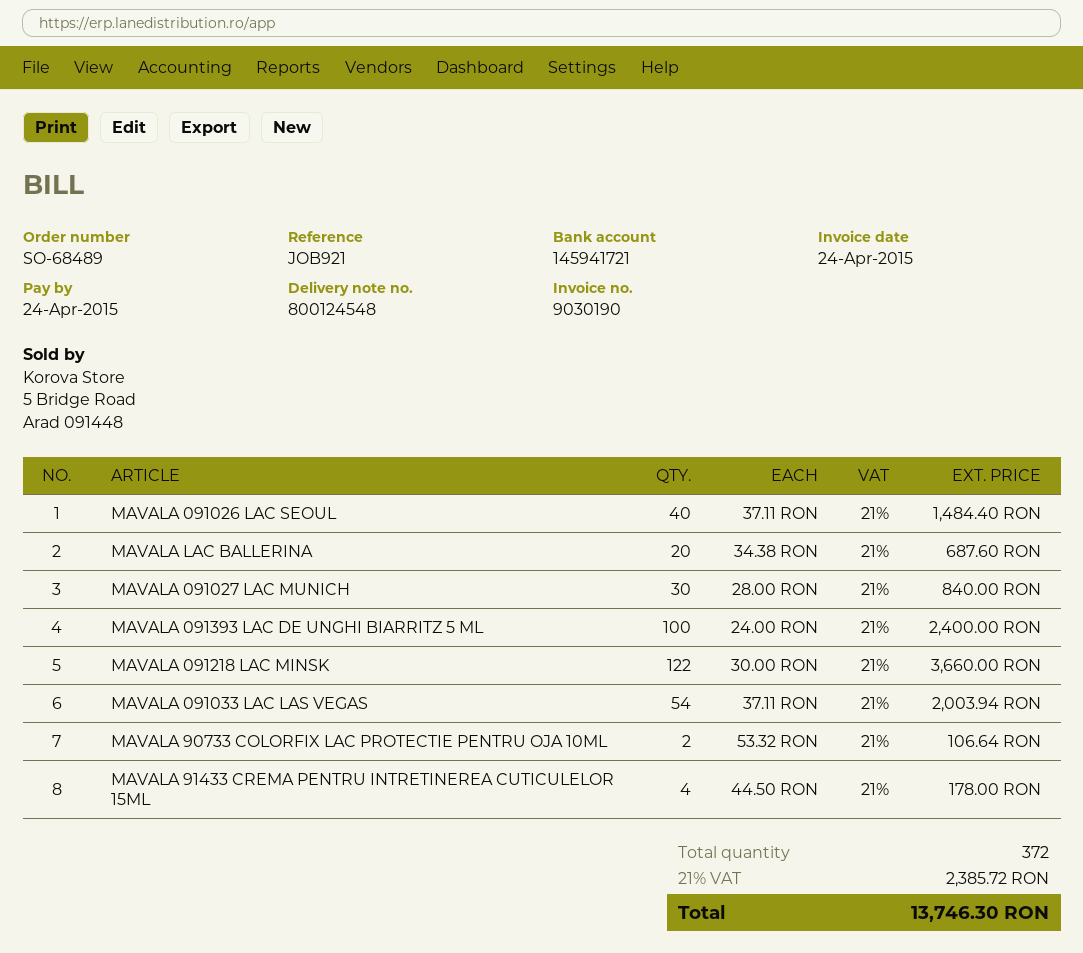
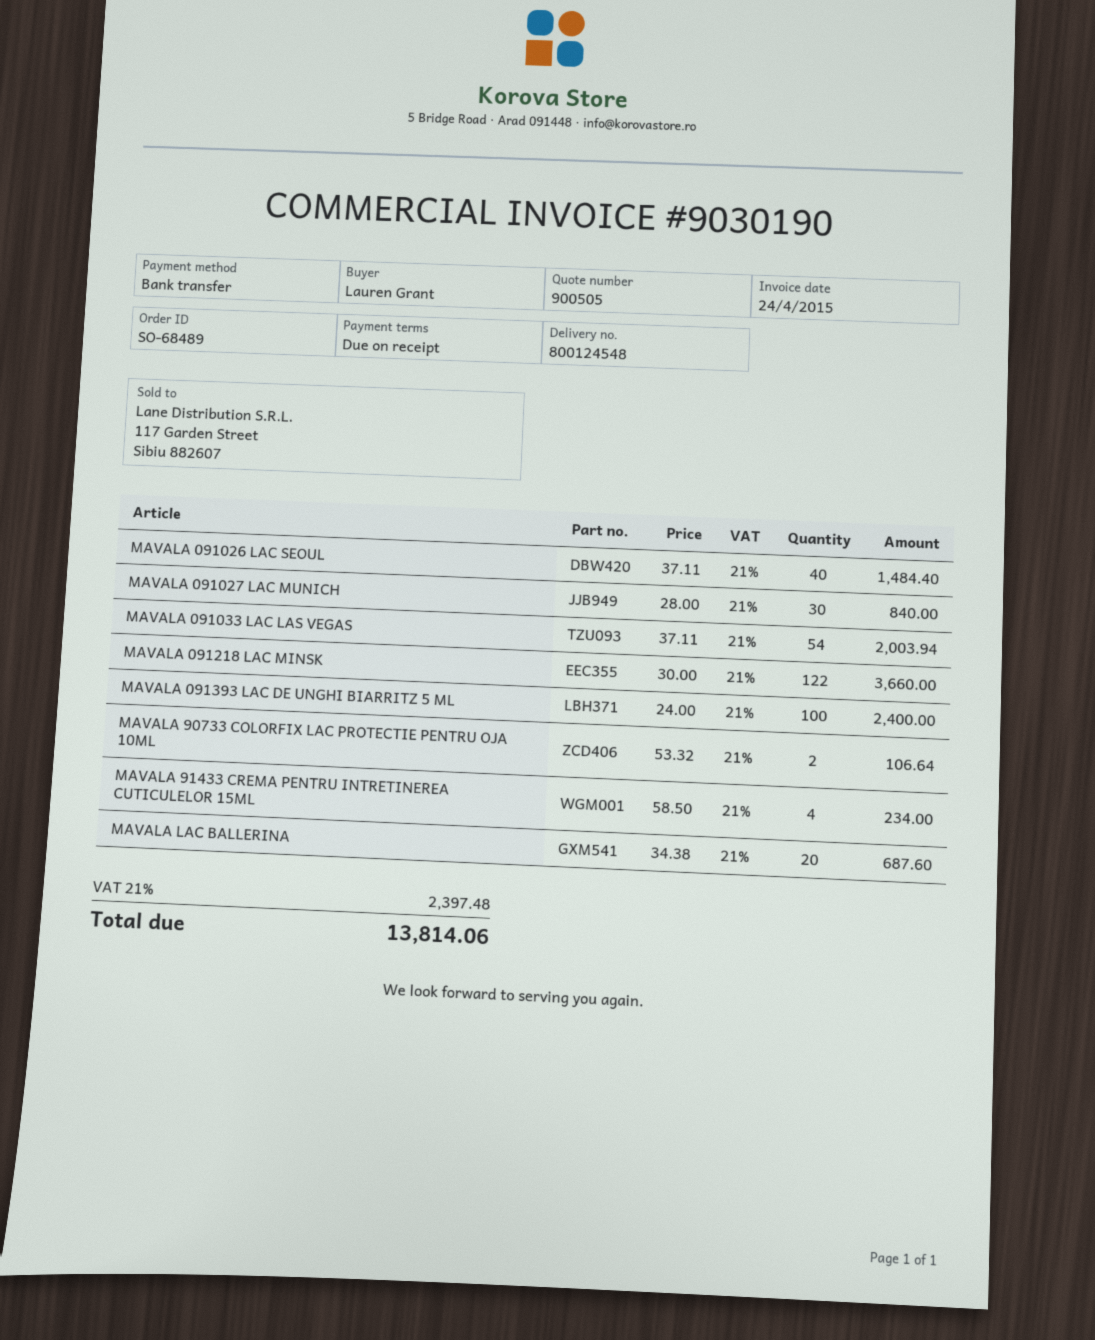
MAVALA 91433 CREMA PENTRU INTRETINEREA CUTICULELOR 15ML: 4 x 44.50 = 178.00 -> 4 x 58.50 = 234.00
tax: 21% = 2385.72 -> 21% = 2397.48
total: 13746.30 -> 13814.06

